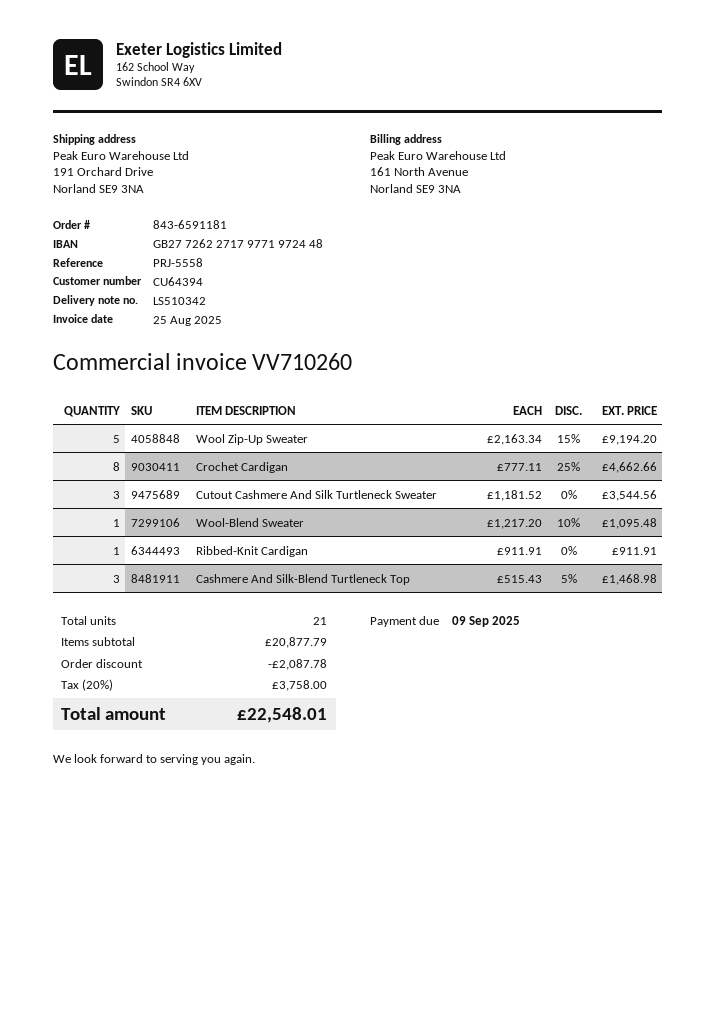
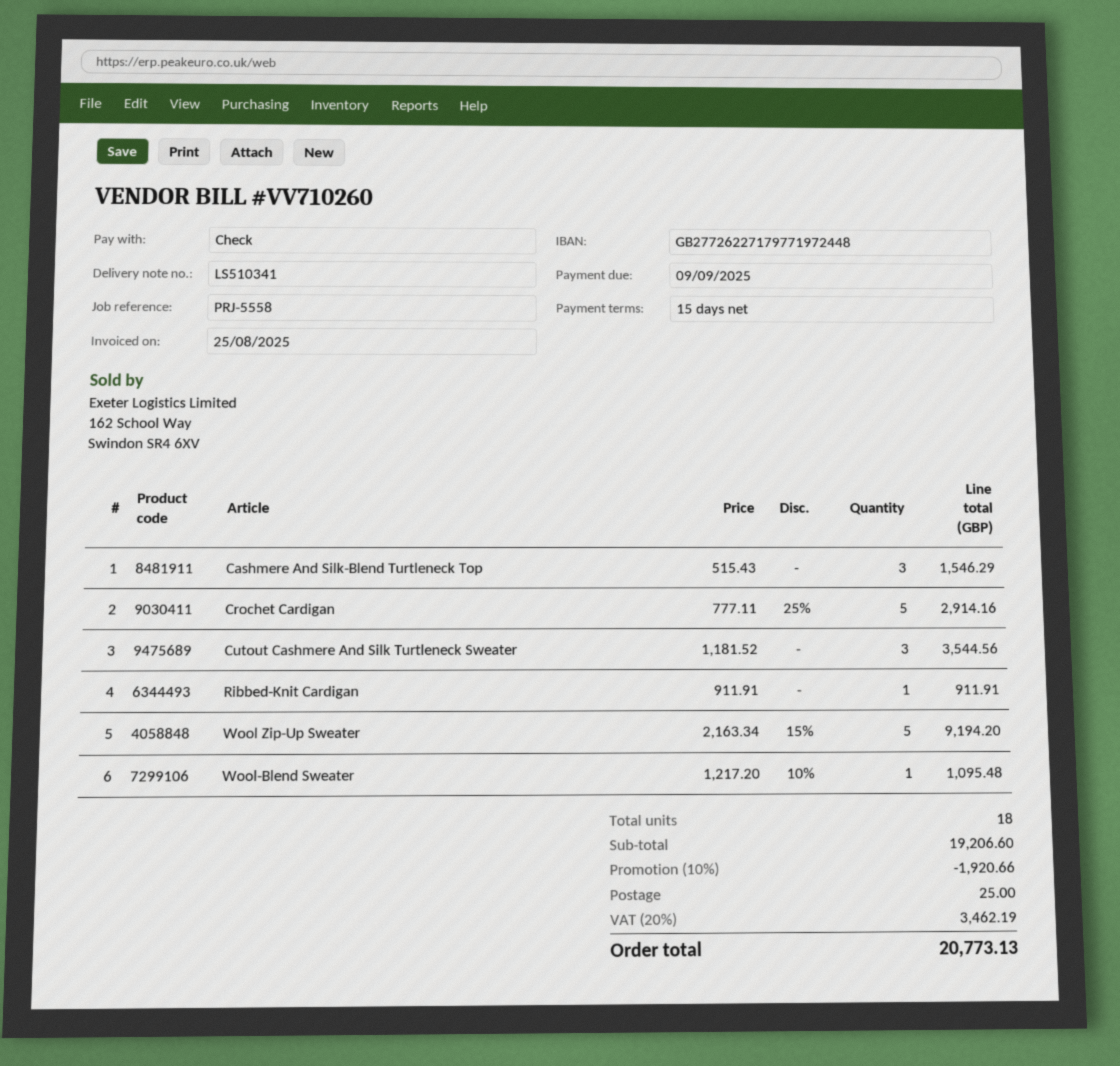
delivery note number: LS510342 -> LS510341
Crochet Cardigan: 8 x 777.11 - 25% = 4662.66 -> 5 x 777.11 - 25% = 2914.16
Cashmere And Silk-Blend Turtleneck Top: 3 x 515.43 - 5% = 1468.98 -> 3 x 515.43 = 1546.29
total quantity: 21 -> 18
subtotal: 20877.79 -> 19206.60
discount: 2087.78 -> 1920.66
shipping: none -> 25.00
tax: 20% = 3758.00 -> 20% = 3462.19
total: 22548.01 -> 20773.13

